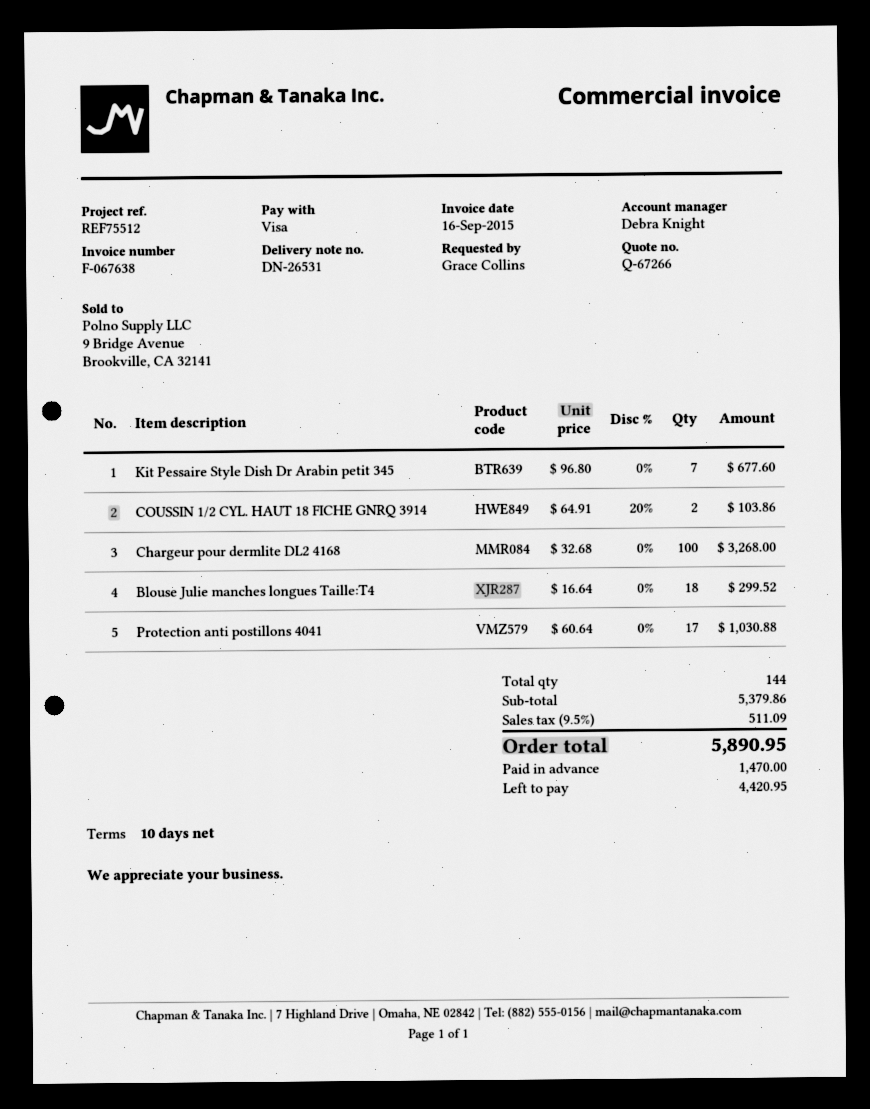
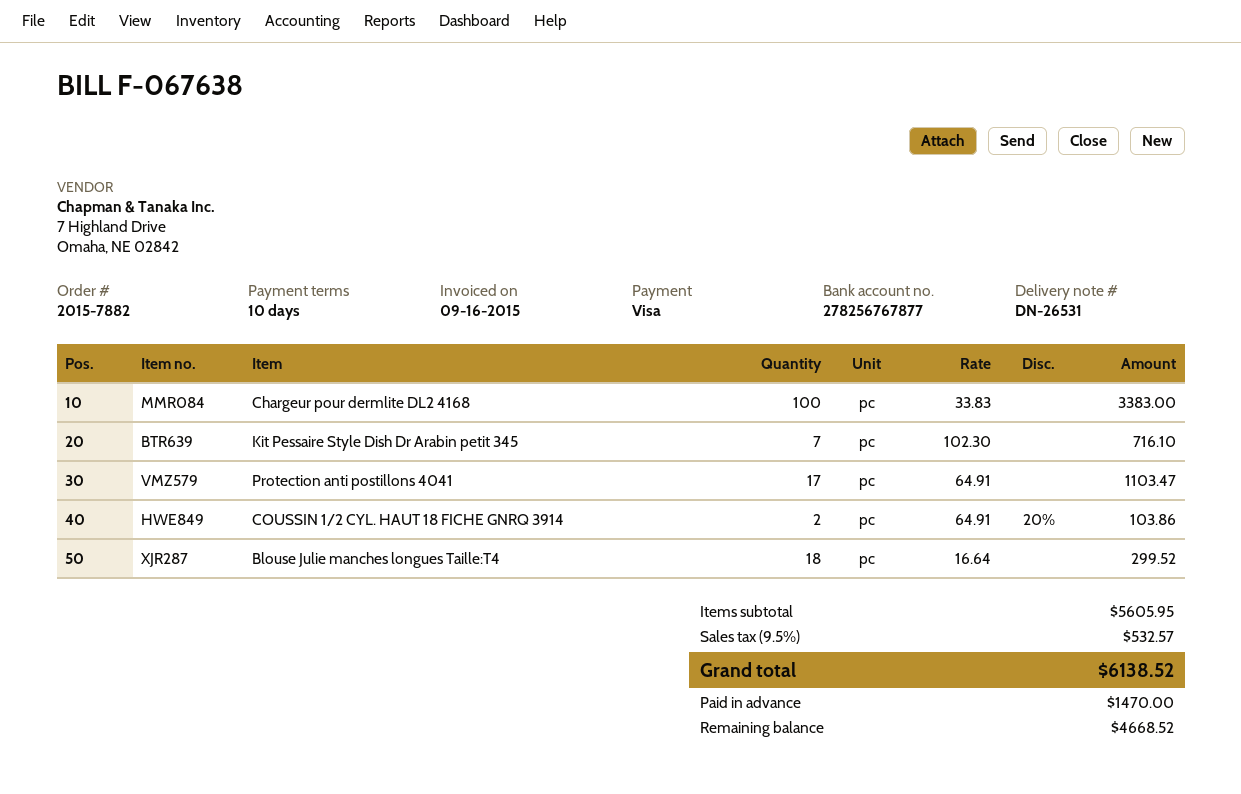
Kit Pessaire Style Dish Dr Arabin petit 345: 7 x 96.80 = 677.60 -> 7 x 102.30 = 716.10
Chargeur pour dermlite DL2 4168: 100 x 32.68 = 3268.00 -> 100 x 33.83 = 3383.00
Protection anti postillons 4041: 17 x 60.64 = 1030.88 -> 17 x 64.91 = 1103.47
subtotal: 5379.86 -> 5605.95
tax: 9.5% = 511.09 -> 9.5% = 532.57
total: 5890.95 -> 6138.52
balance: 4420.95 -> 4668.52

